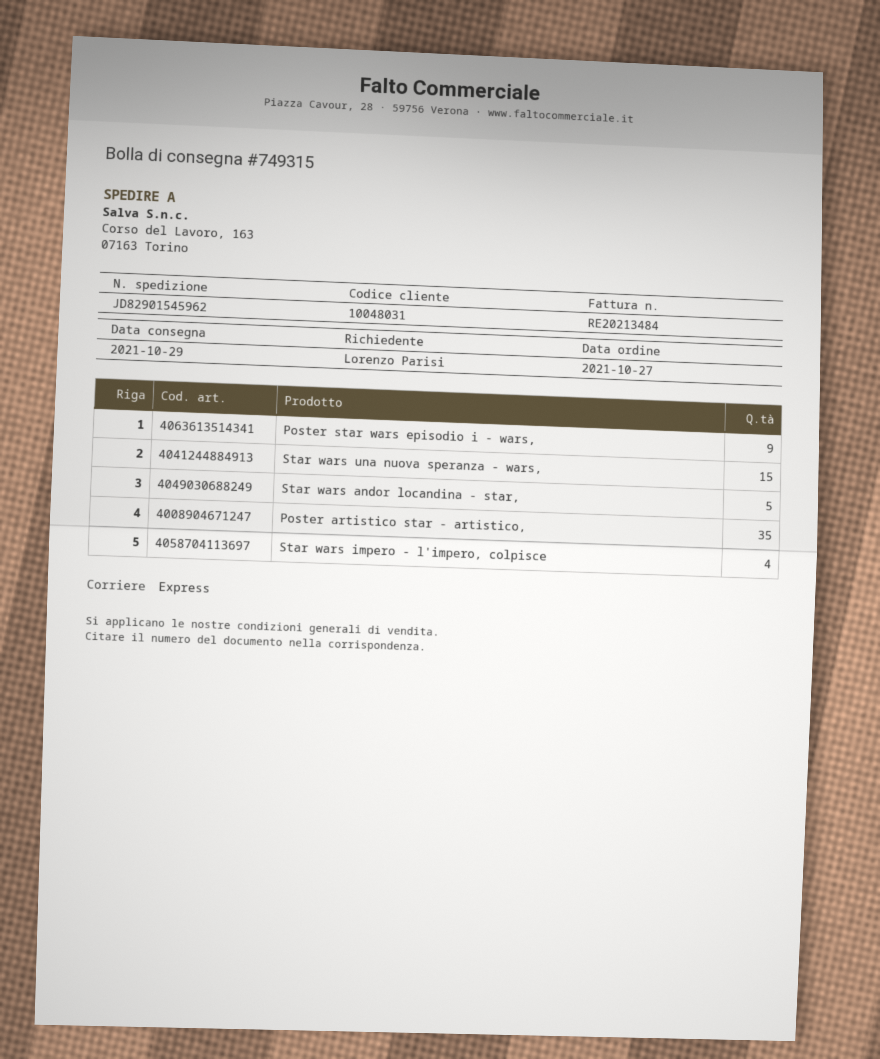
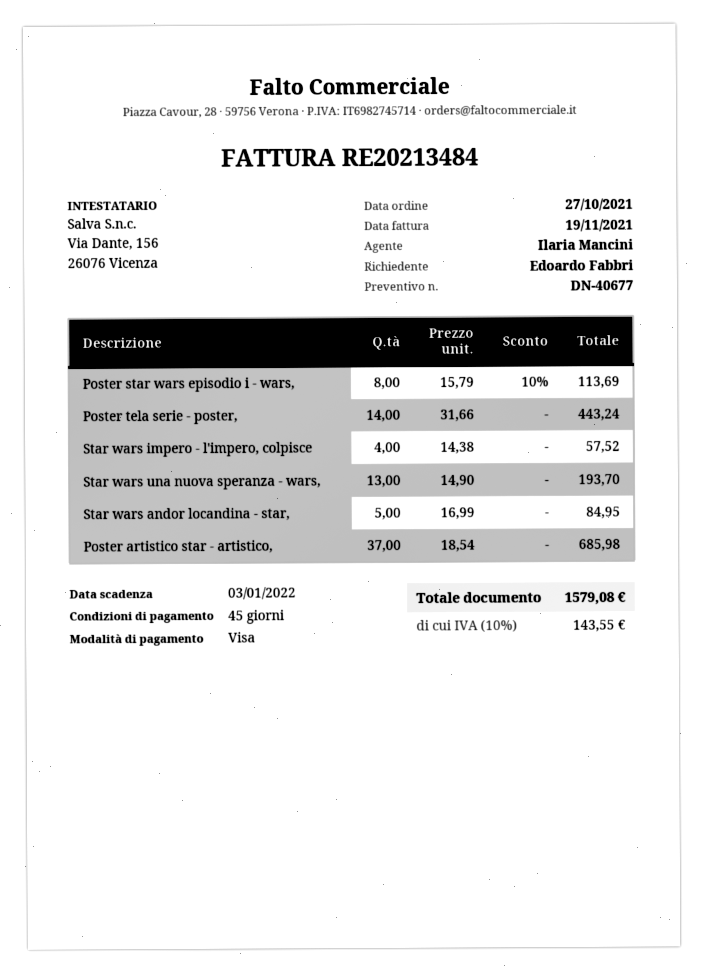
ordered by: Lorenzo Parisi -> Edoardo Fabbri
Poster star wars episodio i - wars,: 9 -> 8
Star wars una nuova speranza - wars,: 15 -> 13
Poster artistico star - artistico,: 35 -> 37
Poster tela serie - poster,: none -> 14

